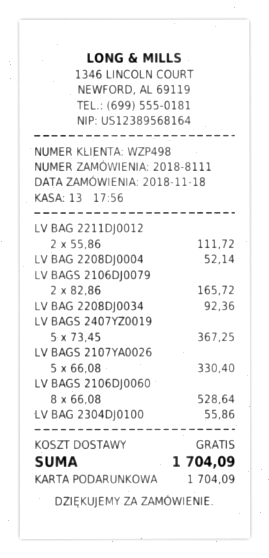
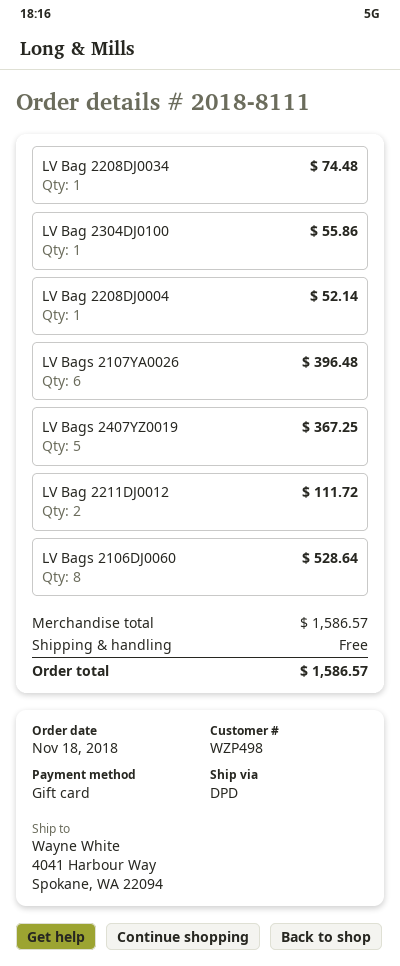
LV BAGS 2106DJ0079: 2 for 165.72 -> none
LV BAG 2208DJ0034: 1 for 92.36 -> 1 for 74.48
LV BAGS 2107YA0026: 5 for 330.40 -> 6 for 396.48
total: 1704.09 -> 1586.57

